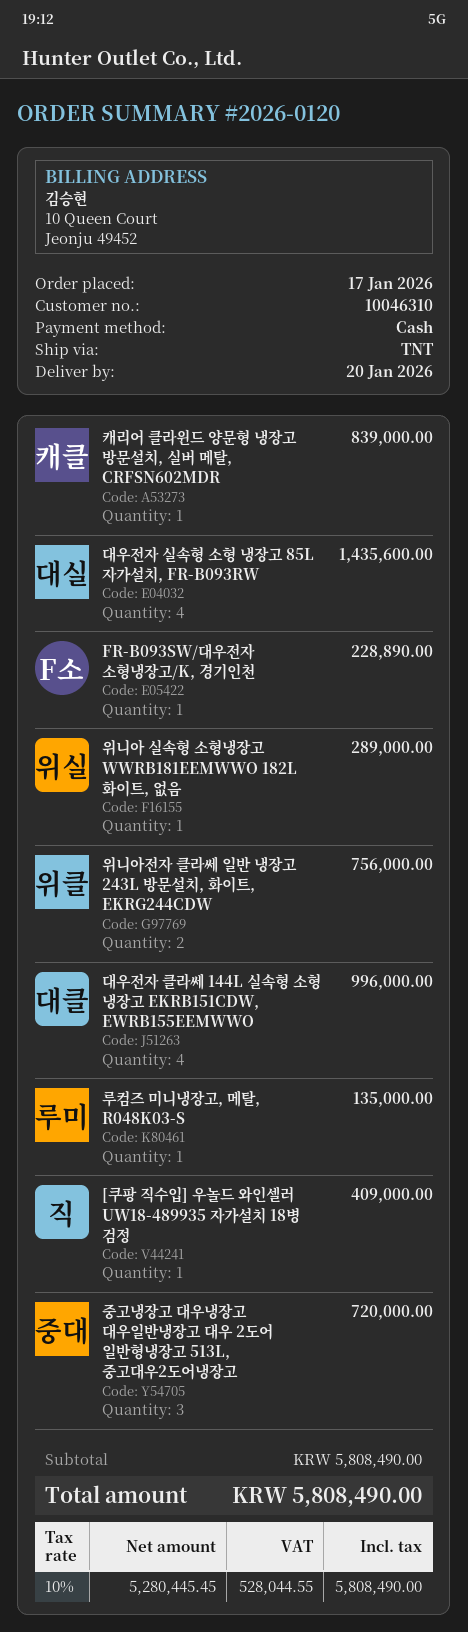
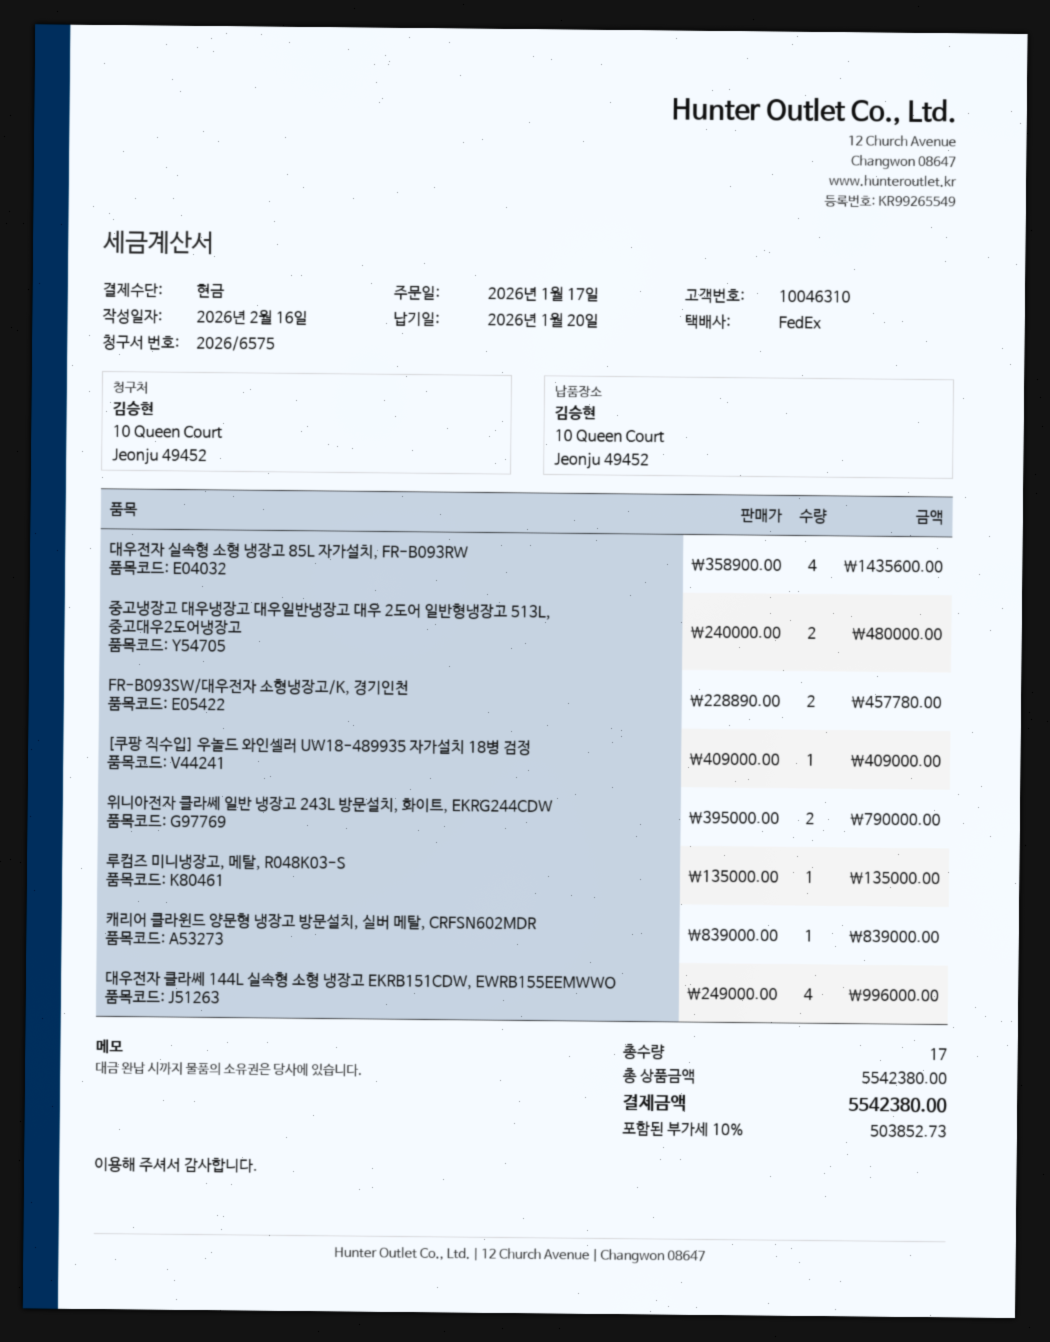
shipping method: TNT -> FedEx
FR-B093SW/대우전자 소형냉장고/K, 경기인천: 1 for 228890.00 -> 2 for 457780.00
위니아 실속형 소형냉장고 WWRB181EEMWWO 182L 화이트, 없음: 1 for 289000.00 -> none
위니아전자 클라쎄 일반 냉장고 243L 방문설치, 화이트, EKRG244CDW: 2 for 756000.00 -> 2 for 790000.00
중고냉장고 대우냉장고 대우일반냉장고 대우 2도어 일반형냉장고 513L, 중고대우2도어냉장고: 3 for 720000.00 -> 2 for 480000.00
subtotal: 5808490.00 -> 5542380.00
tax: 10% = 528044.55 -> 10% = 503852.73
total: 5808490.00 -> 5542380.00

